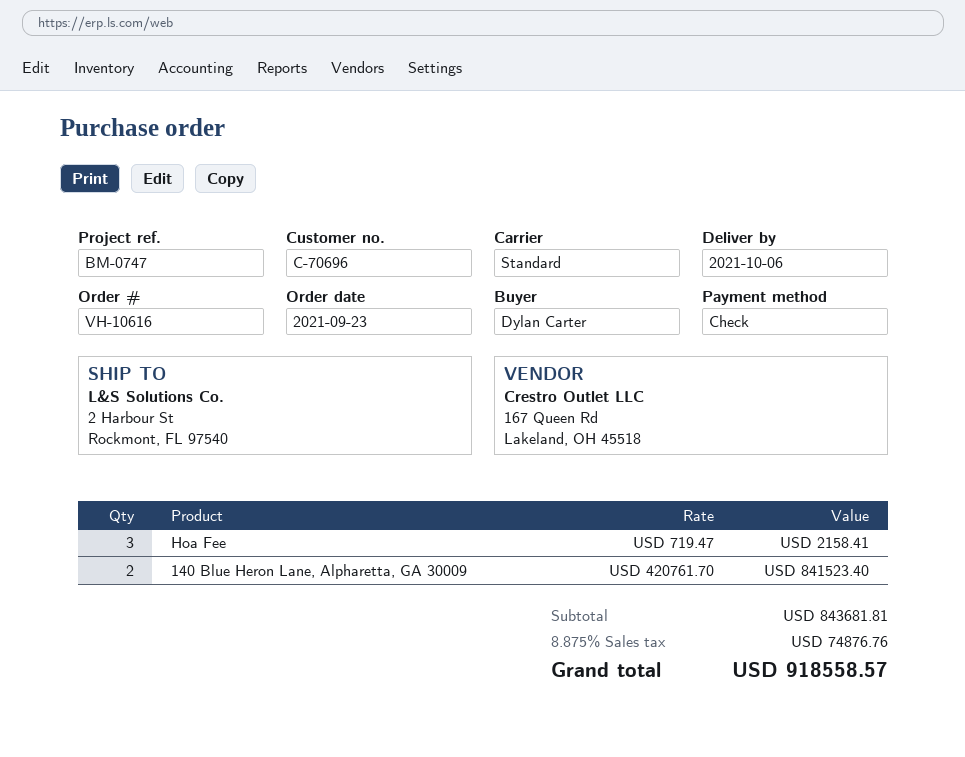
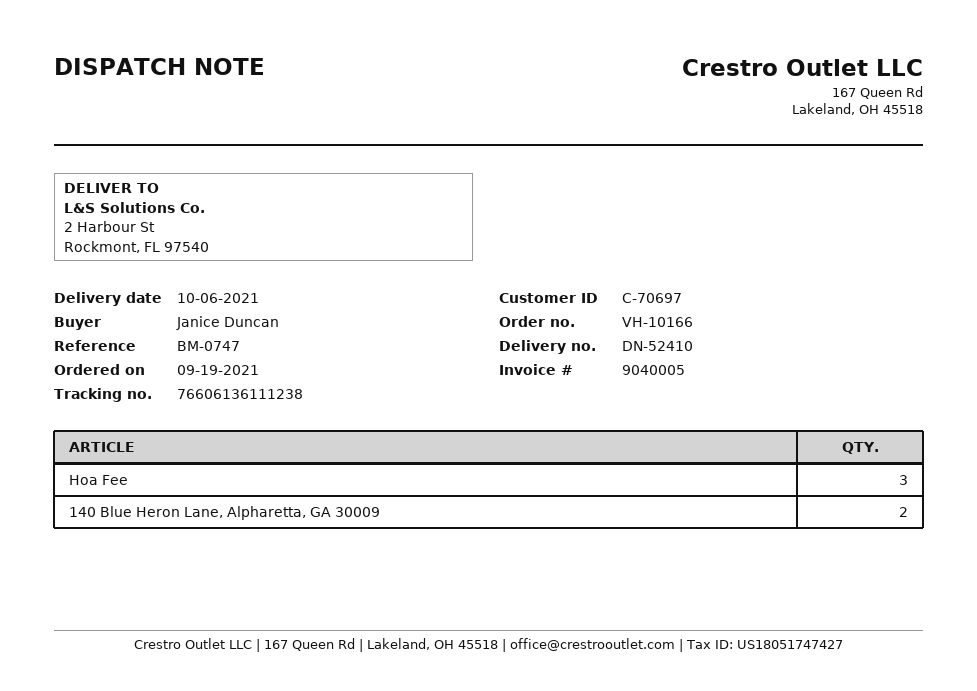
order number: VH-10616 -> VH-10166
order date: 2021-09-23 -> 2021-09-19
customer number: C-70696 -> C-70697
ordered by: Dylan Carter -> Janice Duncan

